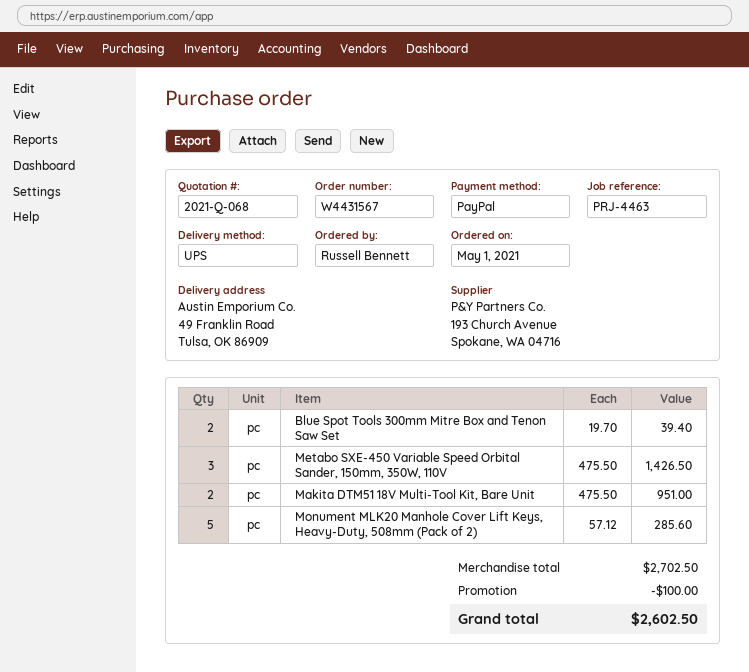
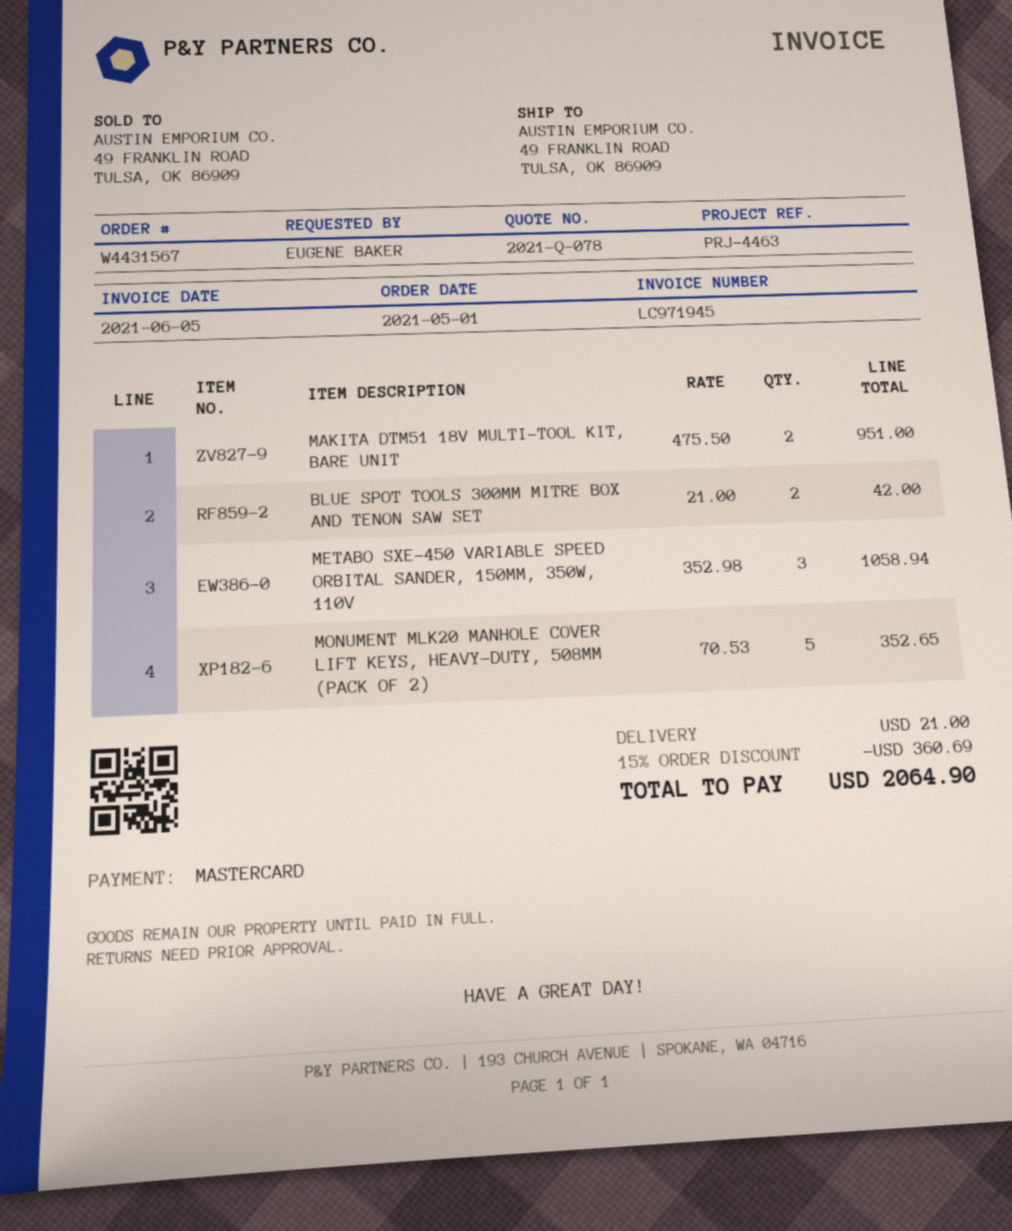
quote number: 2021-Q-068 -> 2021-Q-078
ordered by: Russell Bennett -> EUGENE BAKER
payment method: PayPal -> Mastercard
Blue Spot Tools 300mm Mitre Box and Tenon Saw Set: 2 x 19.70 = 39.40 -> 2 x 21.00 = 42.00
Metabo SXE-450 Variable Speed Orbital Sander, 150mm, 350W, 110V: 3 x 475.50 = 1426.50 -> 3 x 352.98 = 1058.94
Monument MLK20 Manhole Cover Lift Keys, Heavy-Duty, 508mm (Pack of 2): 5 x 57.12 = 285.60 -> 5 x 70.53 = 352.65
discount: 100.00 -> 360.69
shipping: none -> 21.00
total: 2602.50 -> 2064.90

